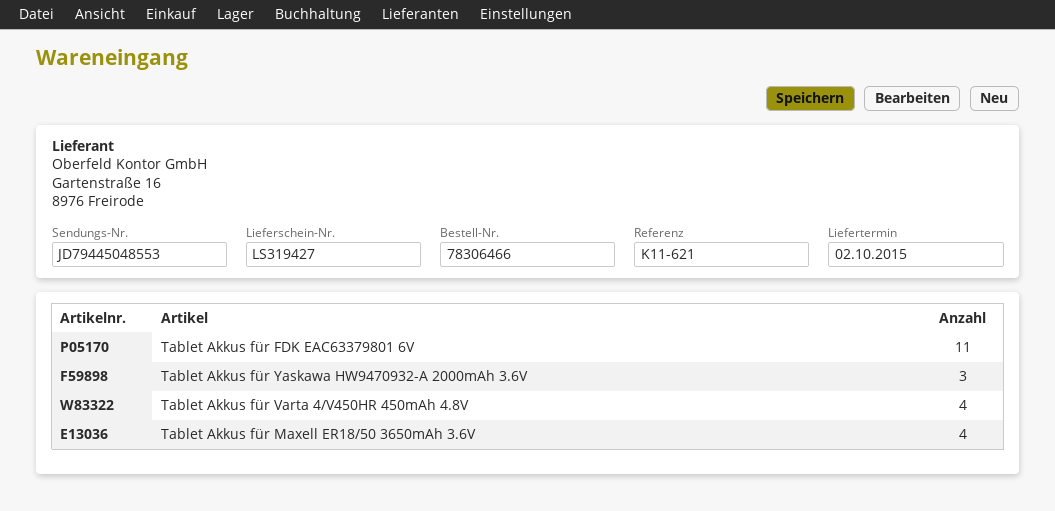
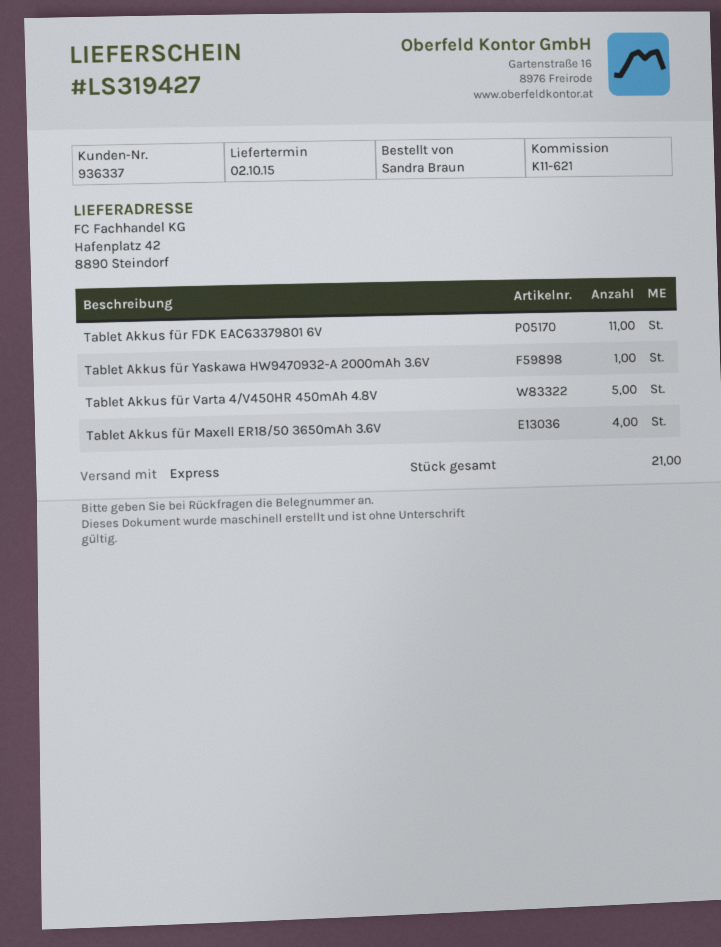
Tablet Akkus für Yaskawa HW9470932-A 2000mAh 3.6V: 3 -> 1
Tablet Akkus für Varta 4/V450HR 450mAh 4.8V: 4 -> 5

